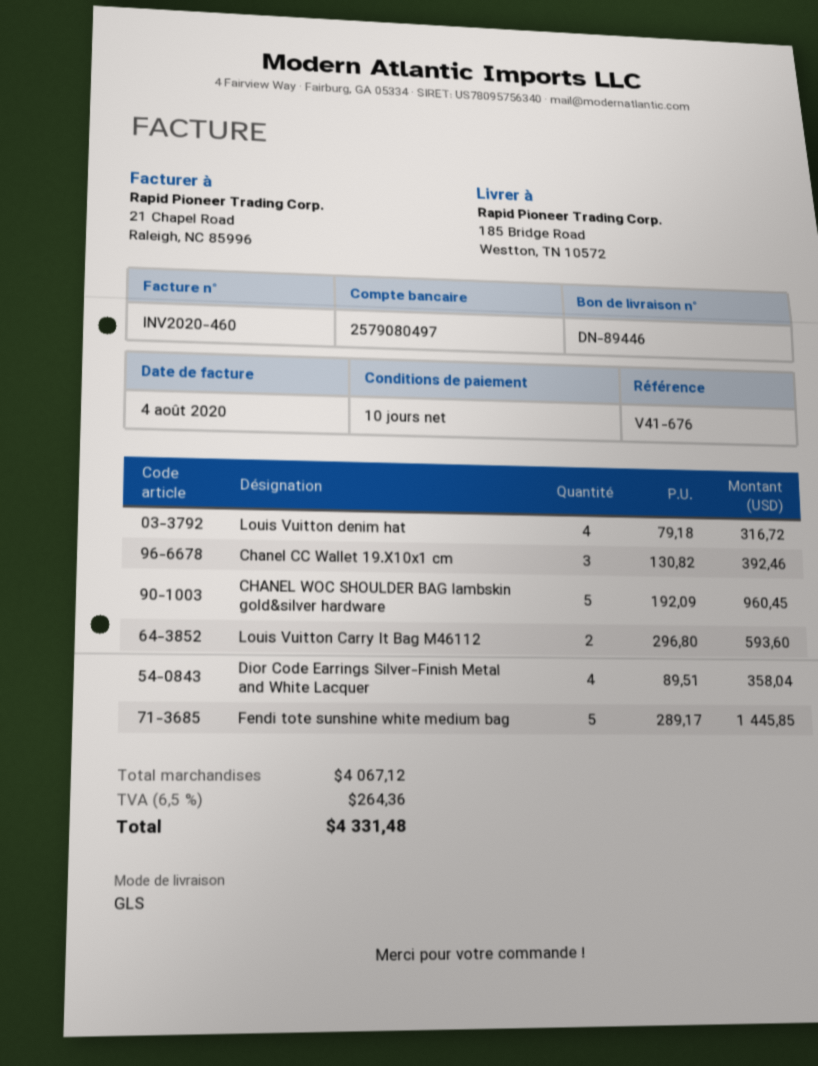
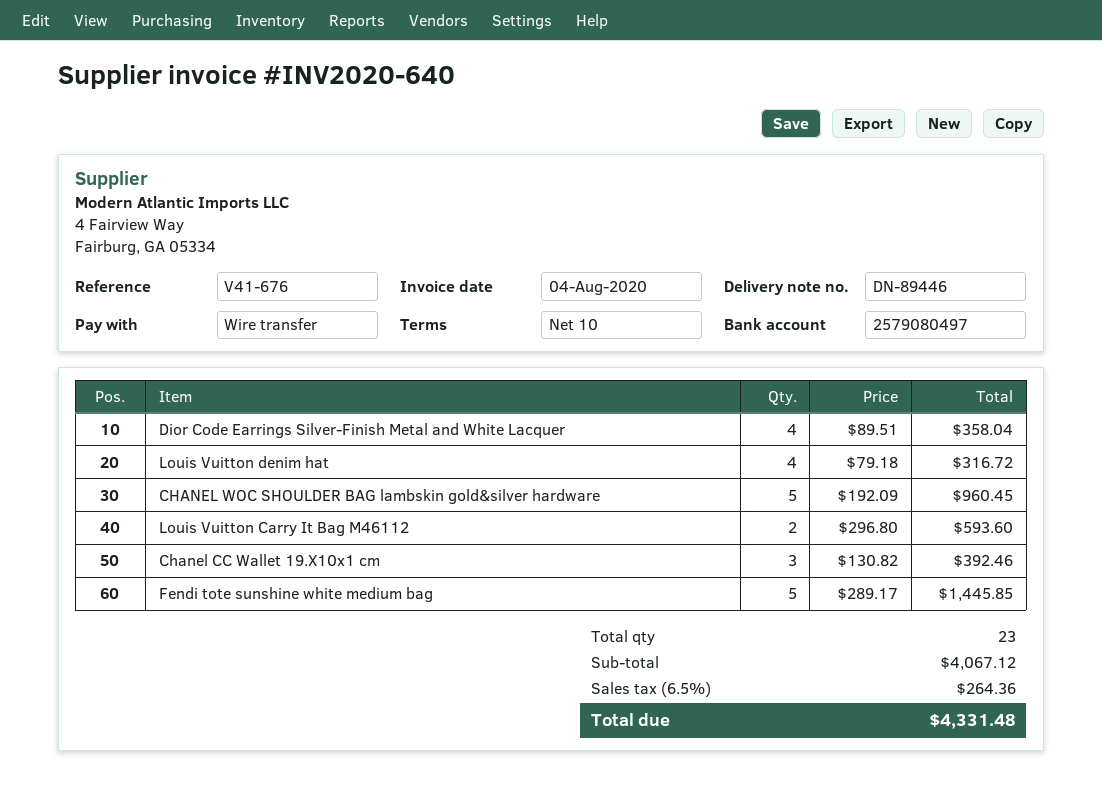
invoice number: INV2020-460 -> INV2020-640

